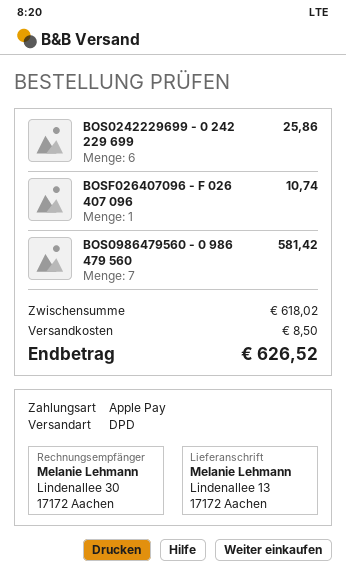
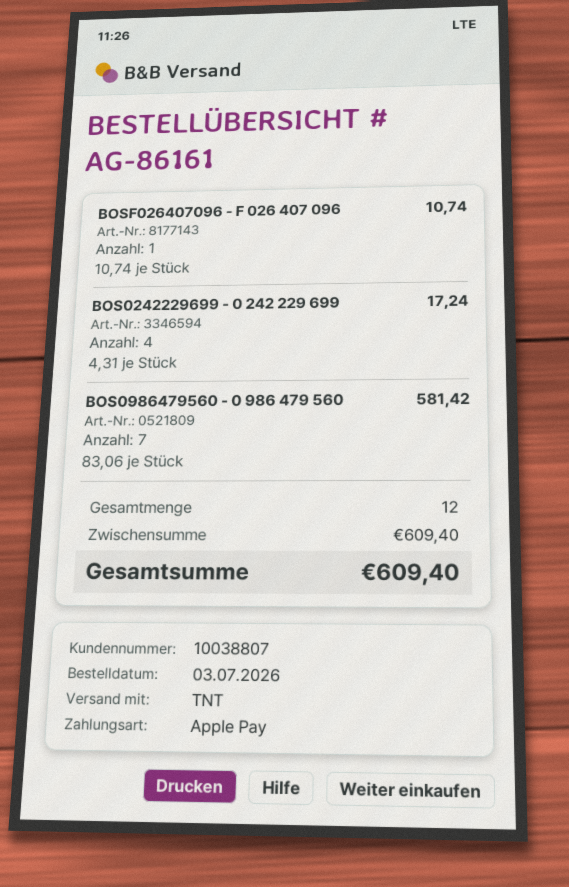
shipping method: DPD -> TNT
BOS0242229699 - 0 242 229 699: 6 for 25.86 -> 4 for 17.24
subtotal: 618.02 -> 609.40
shipping: 8.50 -> none
total: 626.52 -> 609.40

